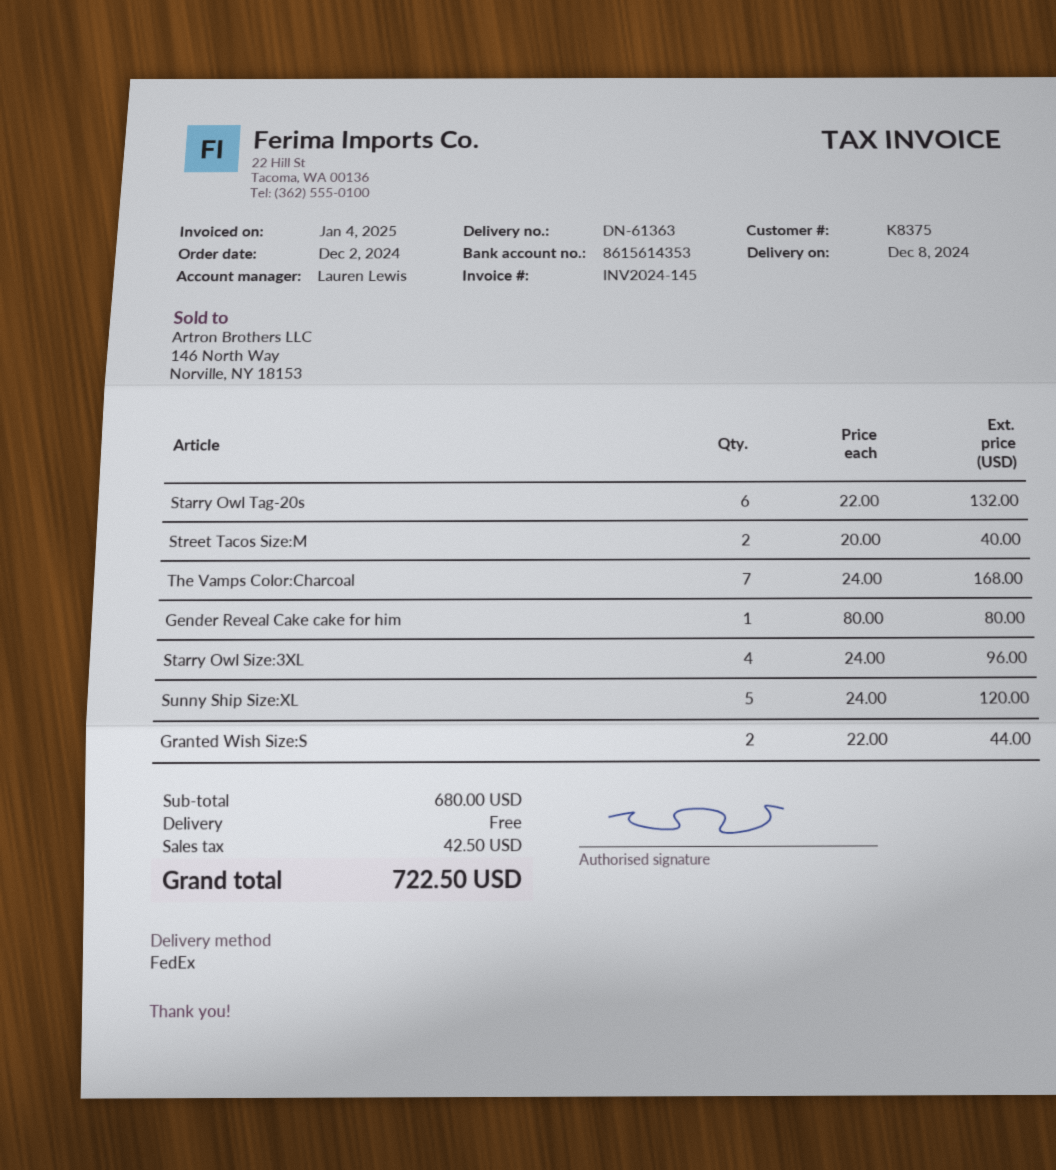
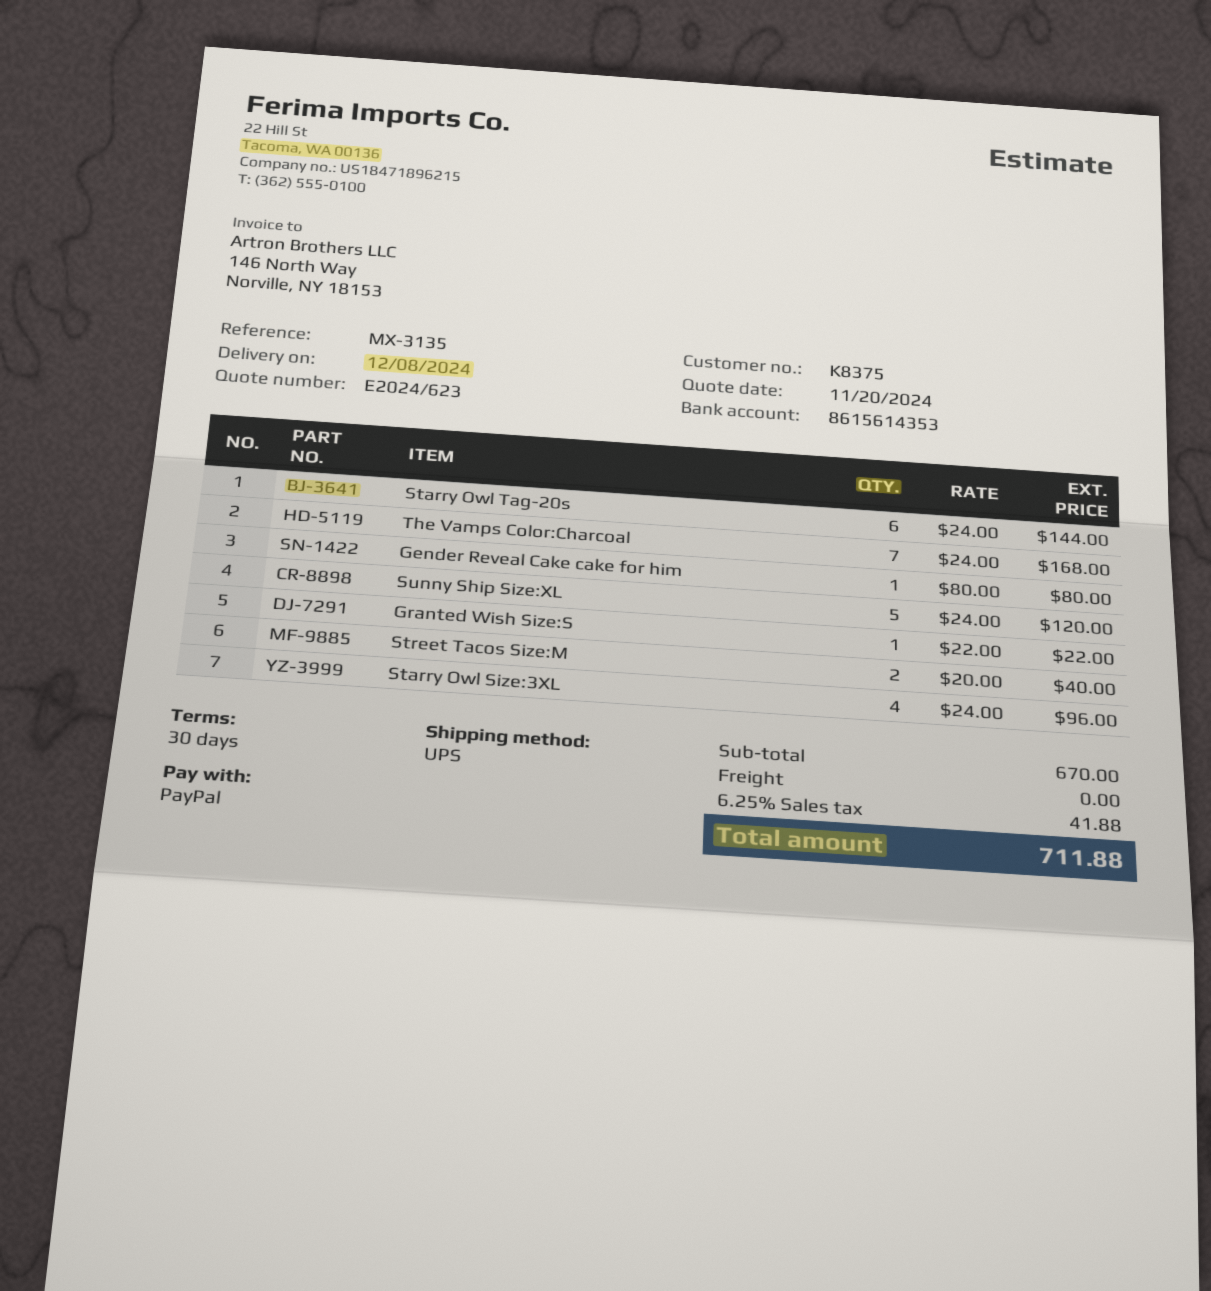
shipping method: FedEx -> UPS
Starry Owl Tag-20s: 6 x 22.00 = 132.00 -> 6 x 24.00 = 144.00
Granted Wish Size:S: 2 x 22.00 = 44.00 -> 1 x 22.00 = 22.00
subtotal: 680.00 -> 670.00
tax: 42.50 -> 41.88
total: 722.50 -> 711.88

